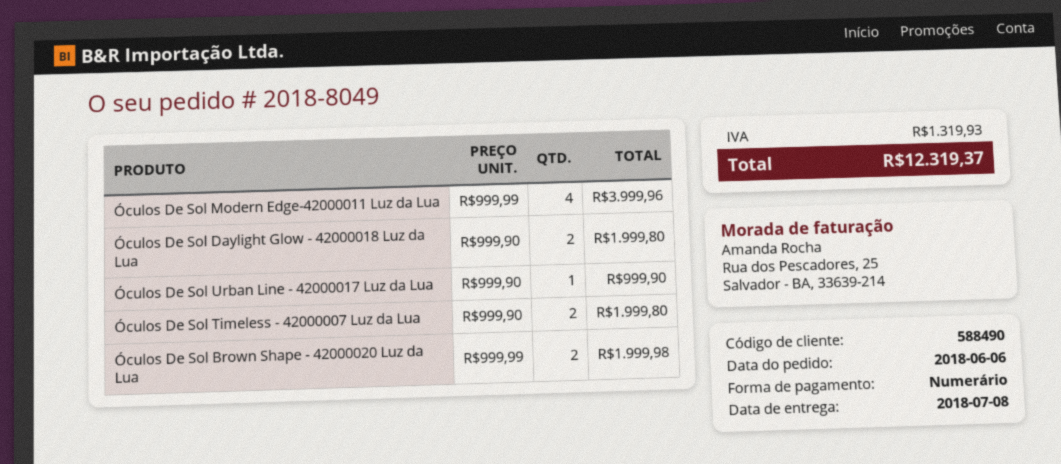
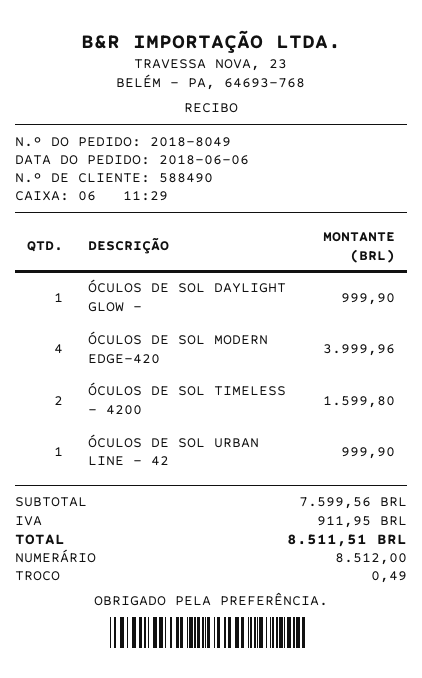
Óculos De Sol Daylight Glow - 42000018 Luz da Lua: 2 for 1999.80 -> 1 for 999.90
Óculos De Sol Timeless - 42000007 Luz da Lua: 2 for 1999.80 -> 2 for 1599.80
Óculos De Sol Brown Shape - 42000020 Luz da Lua: 2 for 1999.98 -> none
tax: 1319.93 -> 911.95
total: 12319.37 -> 8511.51

